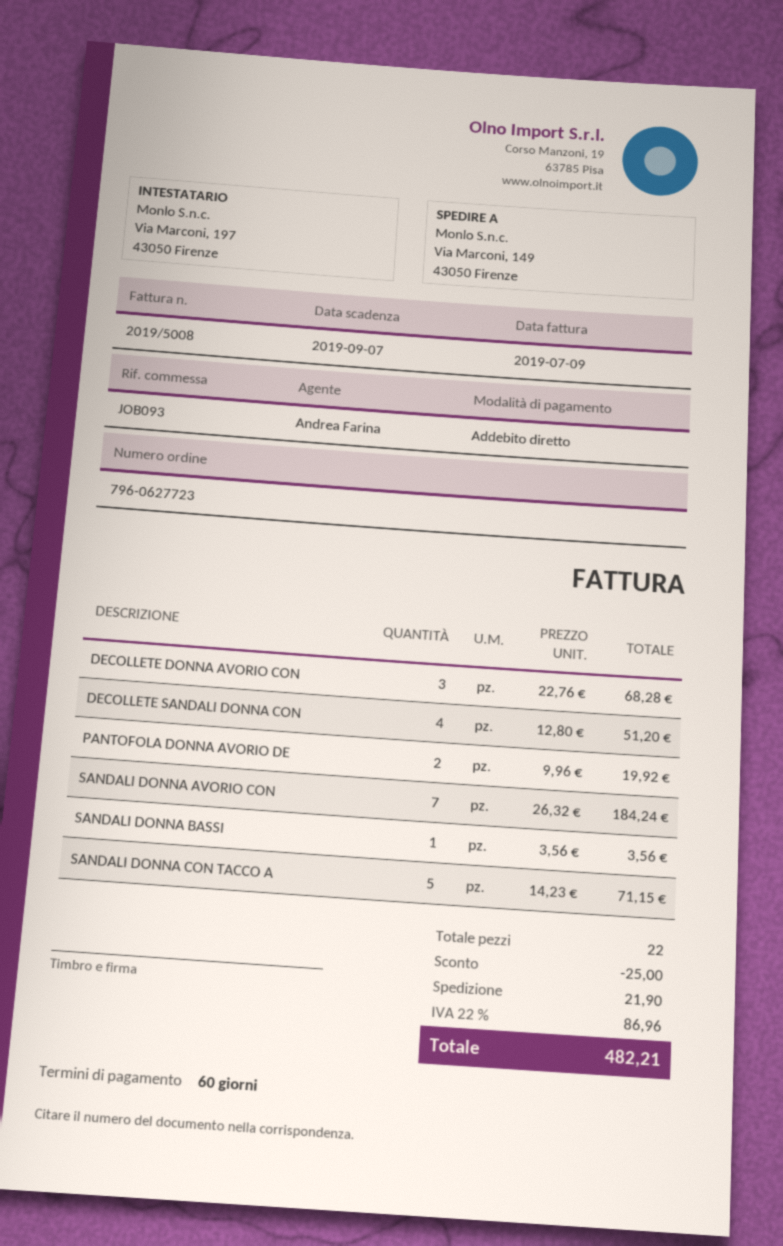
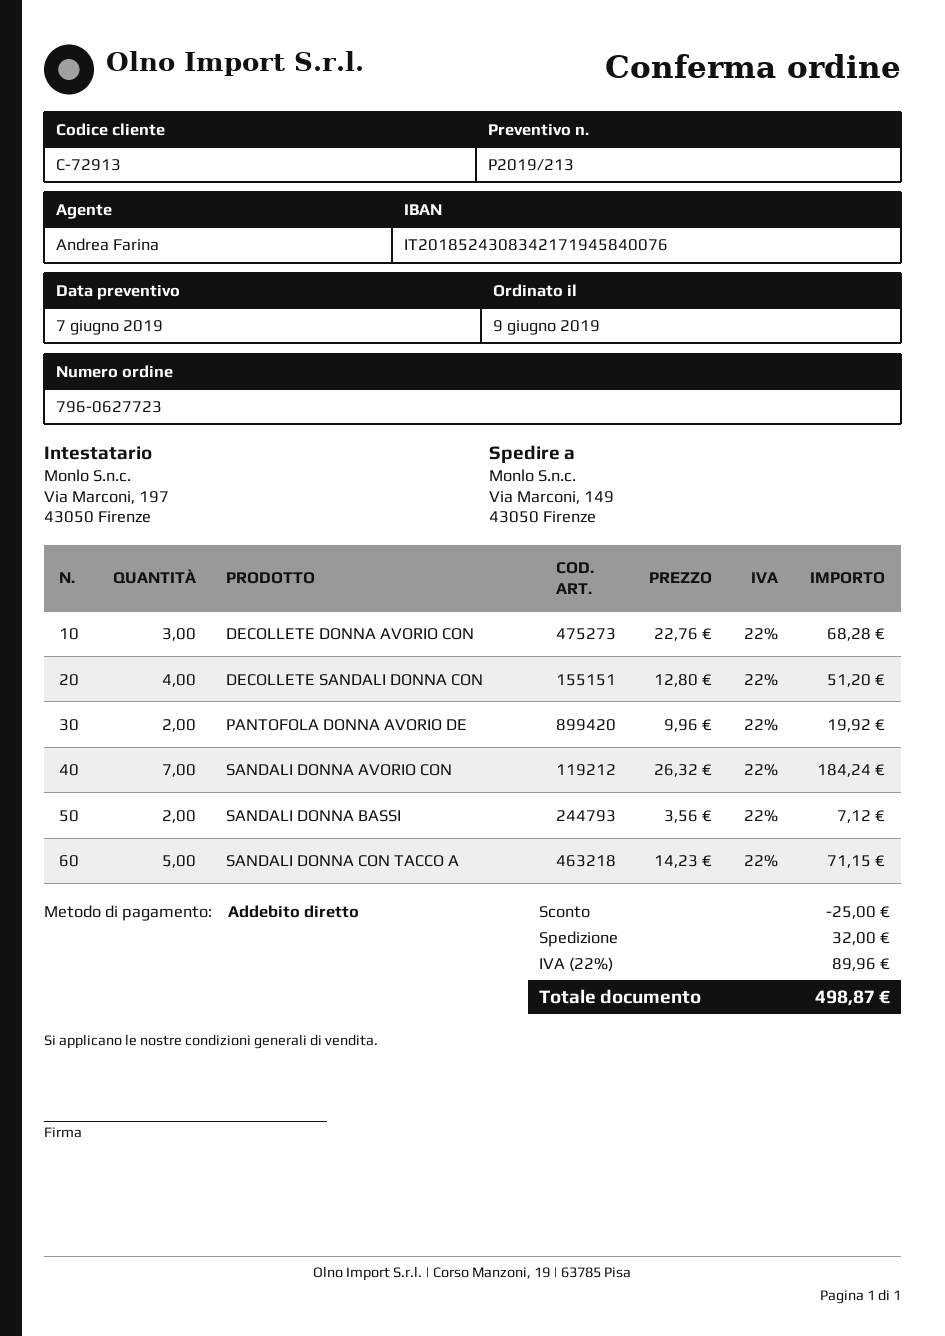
SANDALI DONNA BASSI: 1 x 3.56 = 3.56 -> 2 x 3.56 = 7.12
shipping: 21.90 -> 32.00
tax: 22% = 86.96 -> 22% = 89.96
total: 482.21 -> 498.87

